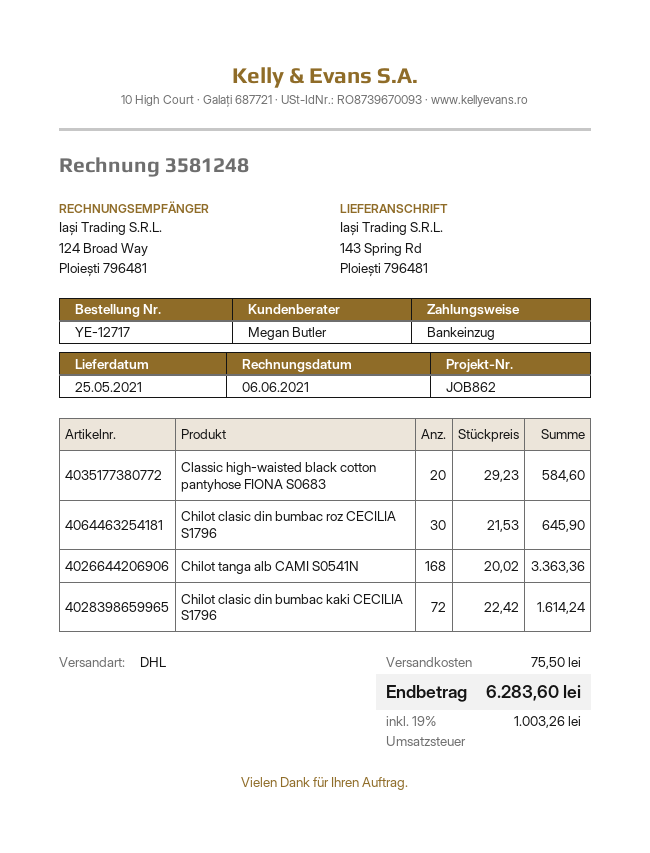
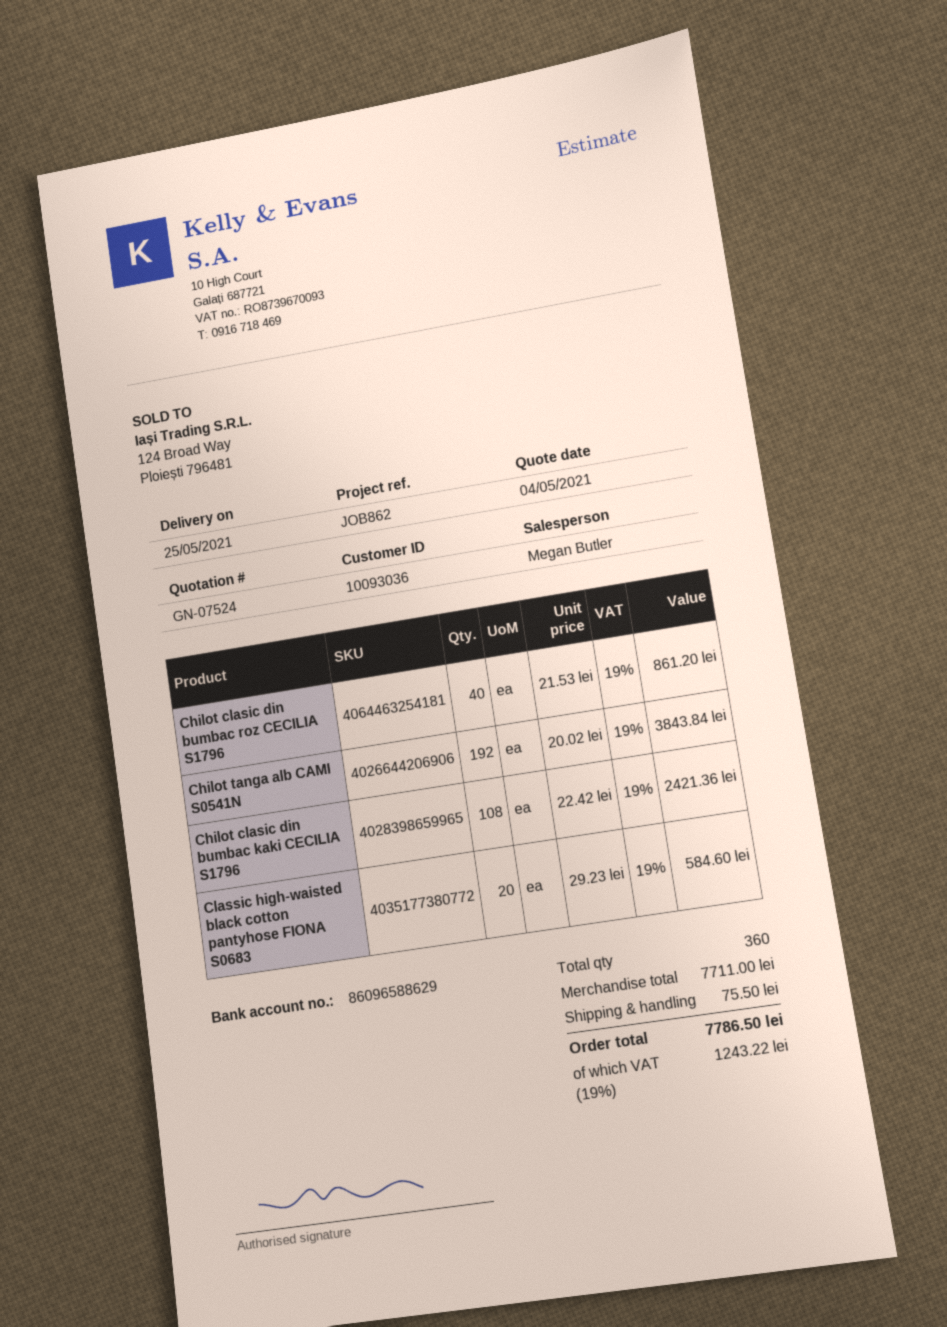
Chilot clasic din bumbac roz CECILIA S1796: 30 x 21.53 = 645.90 -> 40 x 21.53 = 861.20
Chilot tanga alb CAMI S0541N: 168 x 20.02 = 3363.36 -> 192 x 20.02 = 3843.84
Chilot clasic din bumbac kaki CECILIA S1796: 72 x 22.42 = 1614.24 -> 108 x 22.42 = 2421.36
tax: 19% = 1003.26 -> 19% = 1243.22
total: 6283.60 -> 7786.50

